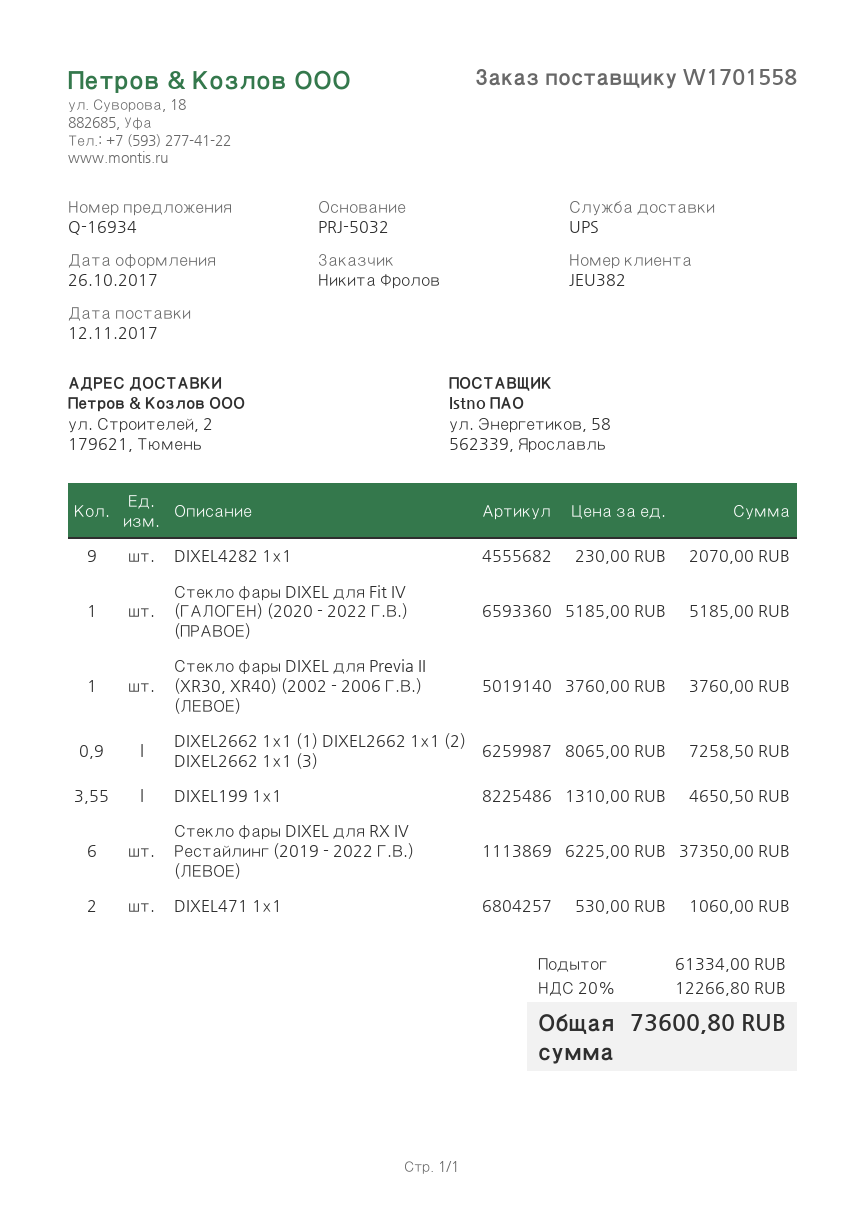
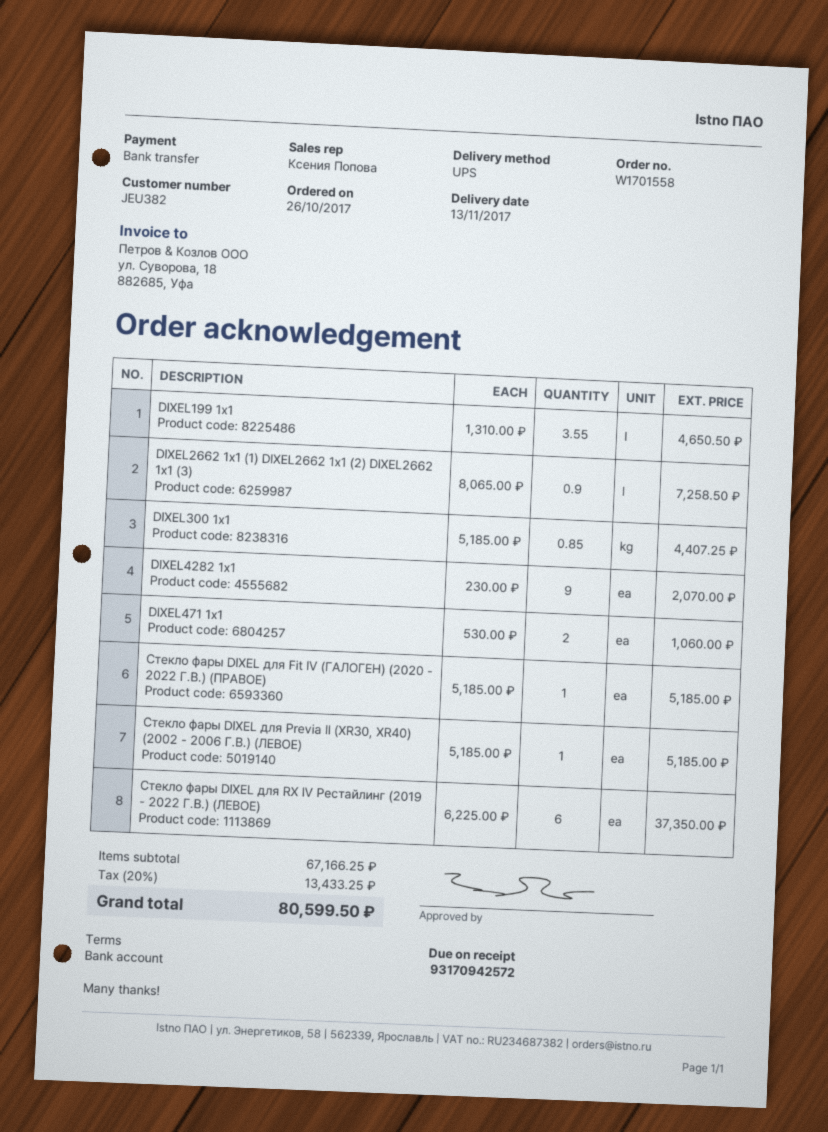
delivery date: 2017-11-12 -> 2017-11-13
Стекло фары DIXEL для Previa II (XR30, XR40) (2002 - 2006 Г.В.) (ЛЕВОЕ): 1 x 3760.00 = 3760.00 -> 1 x 5185.00 = 5185.00
DIXEL300 1х1: none -> 0.85 x 5185.00 = 4407.25
subtotal: 61334.00 -> 67166.25
tax: 20% = 12266.80 -> 20% = 13433.25
total: 73600.80 -> 80599.50

